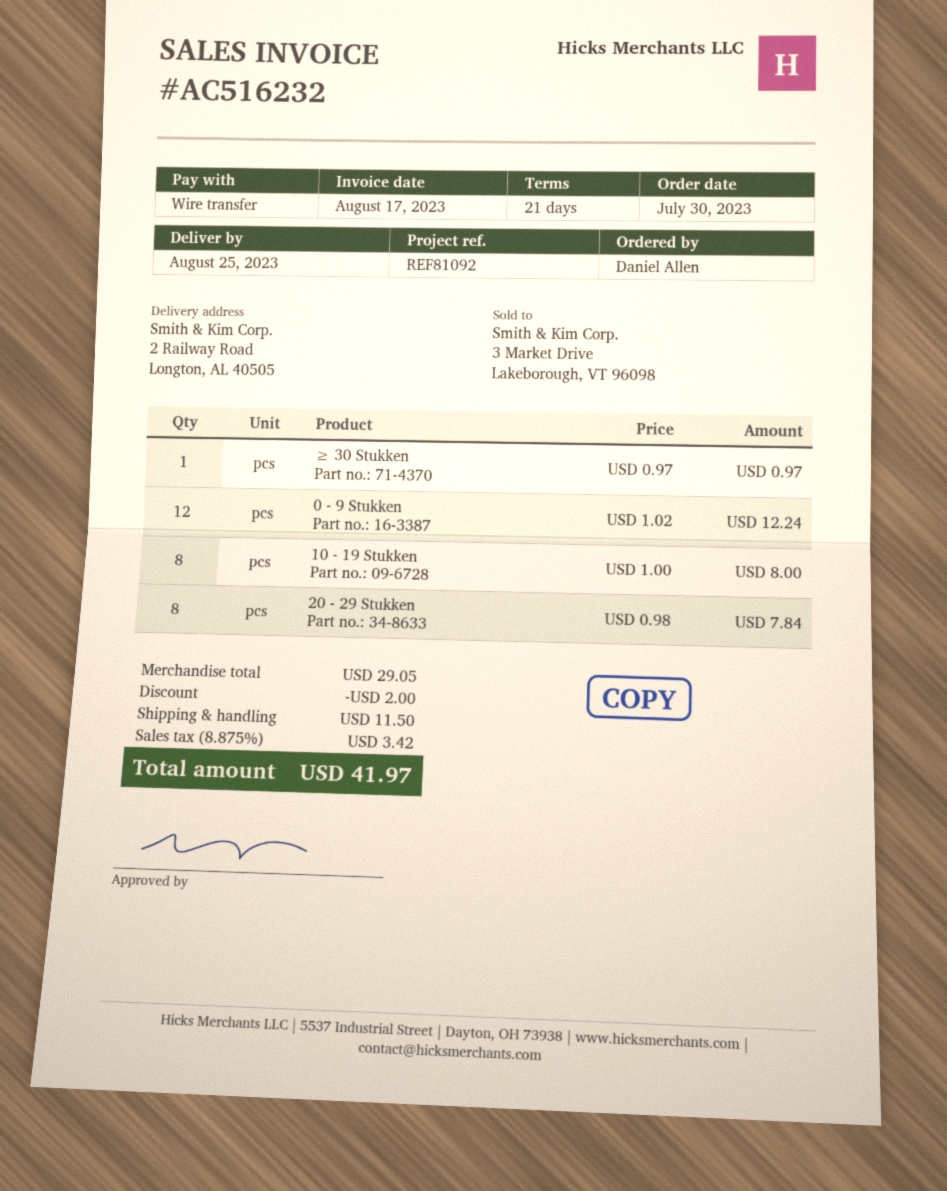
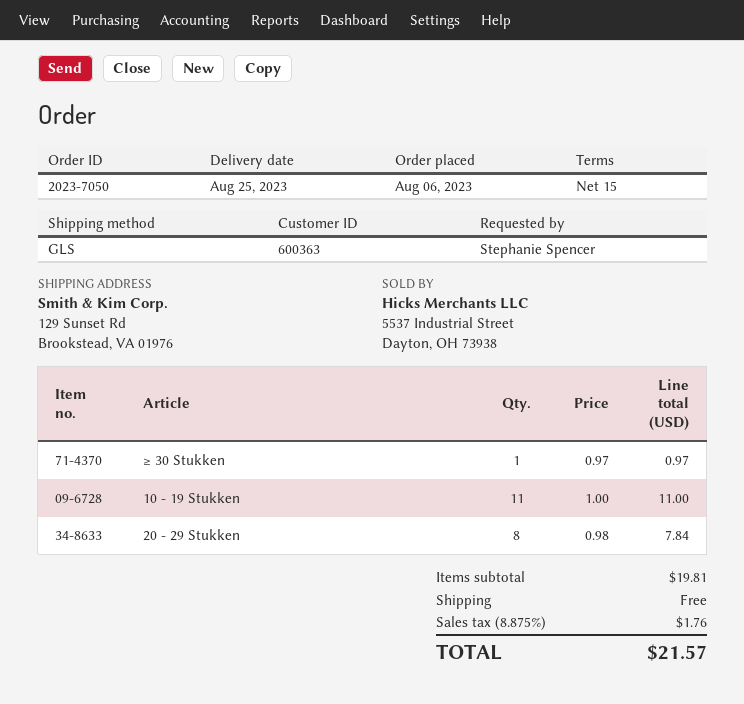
order date: 2023-07-30 -> 2023-08-06
payment terms: 21 days -> 15 days
ordered by: Daniel Allen -> Stephanie Spencer
ship to: 2 Railway Road, Longton, AL 40505 -> 129 Sunset Rd, Brookstead, VA 01976
0 - 9 Stukken: 12 x 1.02 = 12.24 -> none
10 - 19 Stukken: 8 x 1.00 = 8.00 -> 11 x 1.00 = 11.00
subtotal: 29.05 -> 19.81
discount: 2.00 -> none
shipping: 11.50 -> 0.00
tax: 8.875% = 3.42 -> 8.875% = 1.76
total: 41.97 -> 21.57

